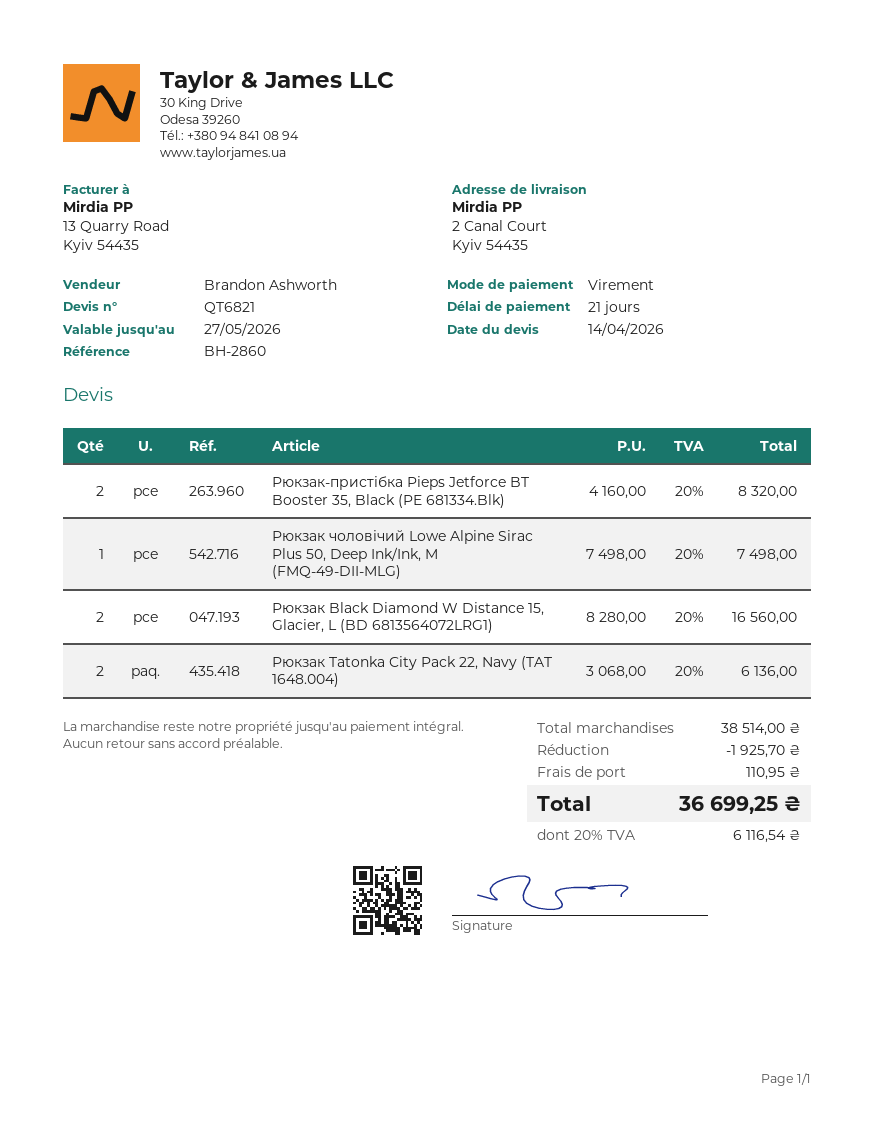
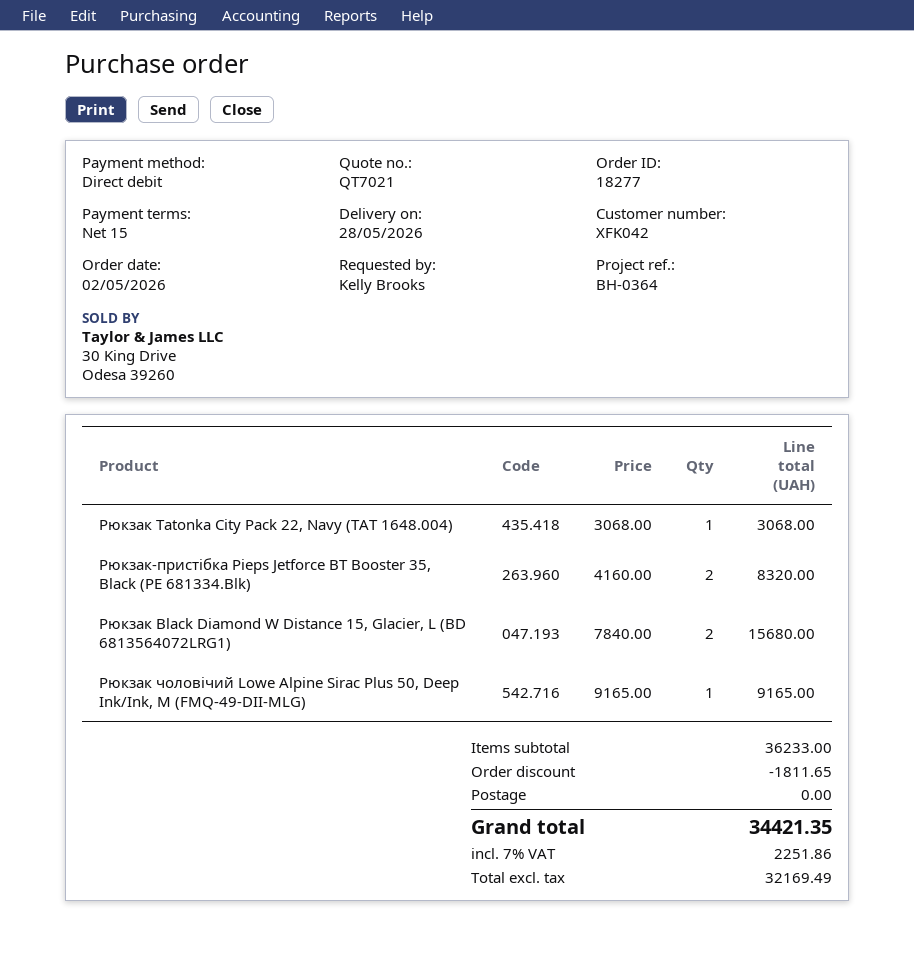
quote number: QT6821 -> QT7021
payment terms: 21 days -> 15 days
reference: BH-2860 -> BH-0364
payment method: bank transfer -> direct debit
Рюкзак чоловічий Lowe Alpine Sirac Plus 50, Deep Ink/Ink, M (FMQ-49-DII-MLG): 1 x 7498.00 = 7498.00 -> 1 x 9165.00 = 9165.00
Рюкзак Black Diamond W Distance 15, Glacier, L (BD 6813564072LRG1): 2 x 8280.00 = 16560.00 -> 2 x 7840.00 = 15680.00
Рюкзак Tatonka City Pack 22, Navy (TAT 1648.004): 2 x 3068.00 = 6136.00 -> 1 x 3068.00 = 3068.00
subtotal: 38514.00 -> 36233.00
discount: 1925.70 -> 1811.65
shipping: 110.95 -> 0.00
tax: 20% = 6116.54 -> 7% = 2251.86
total: 36699.25 -> 34421.35

